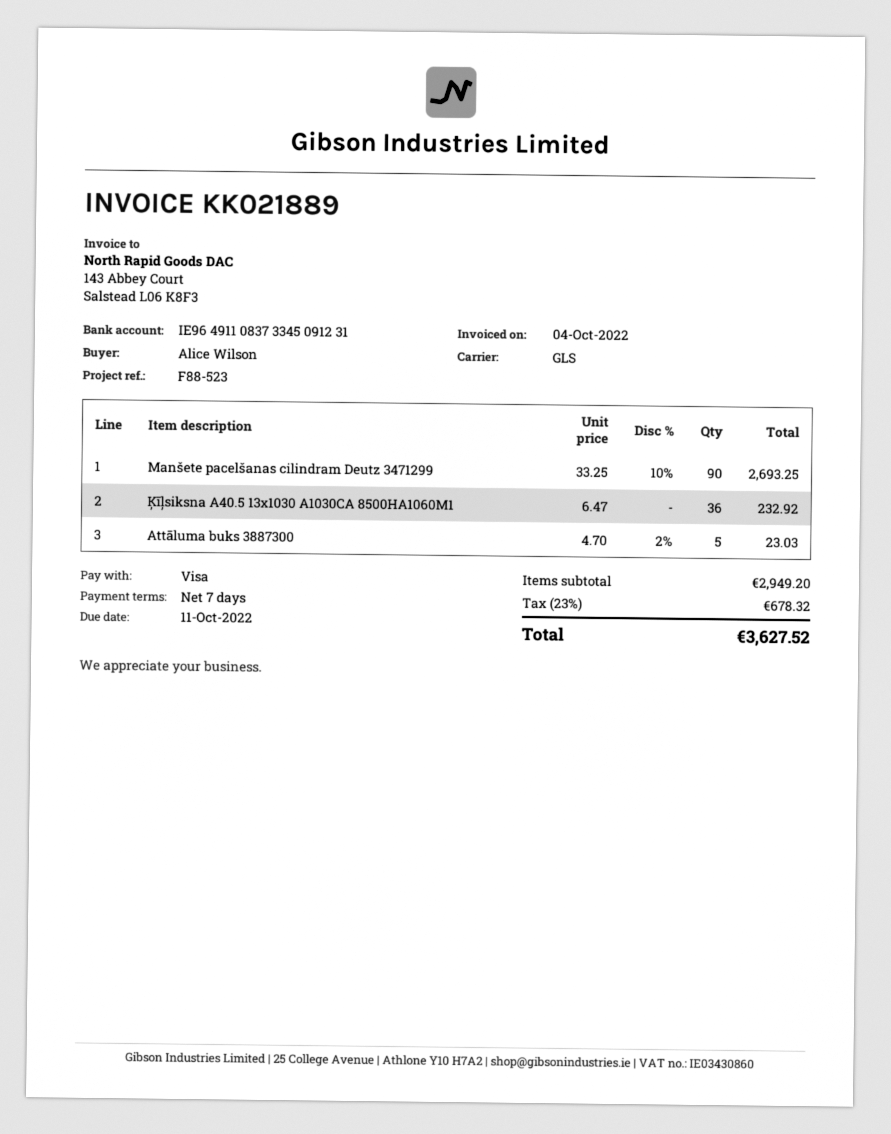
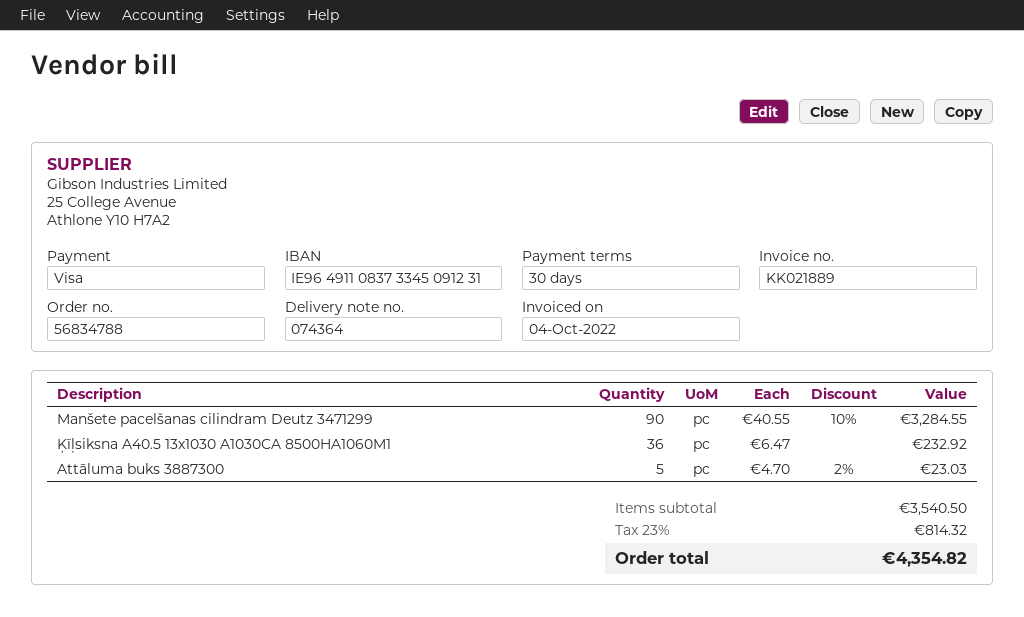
payment terms: 7 days -> 30 days
Manšete pacelšanas cilindram Deutz 3471299: 90 x 33.25 - 10% = 2693.25 -> 90 x 40.55 - 10% = 3284.55
subtotal: 2949.20 -> 3540.50
tax: 23% = 678.32 -> 23% = 814.32
total: 3627.52 -> 4354.82

